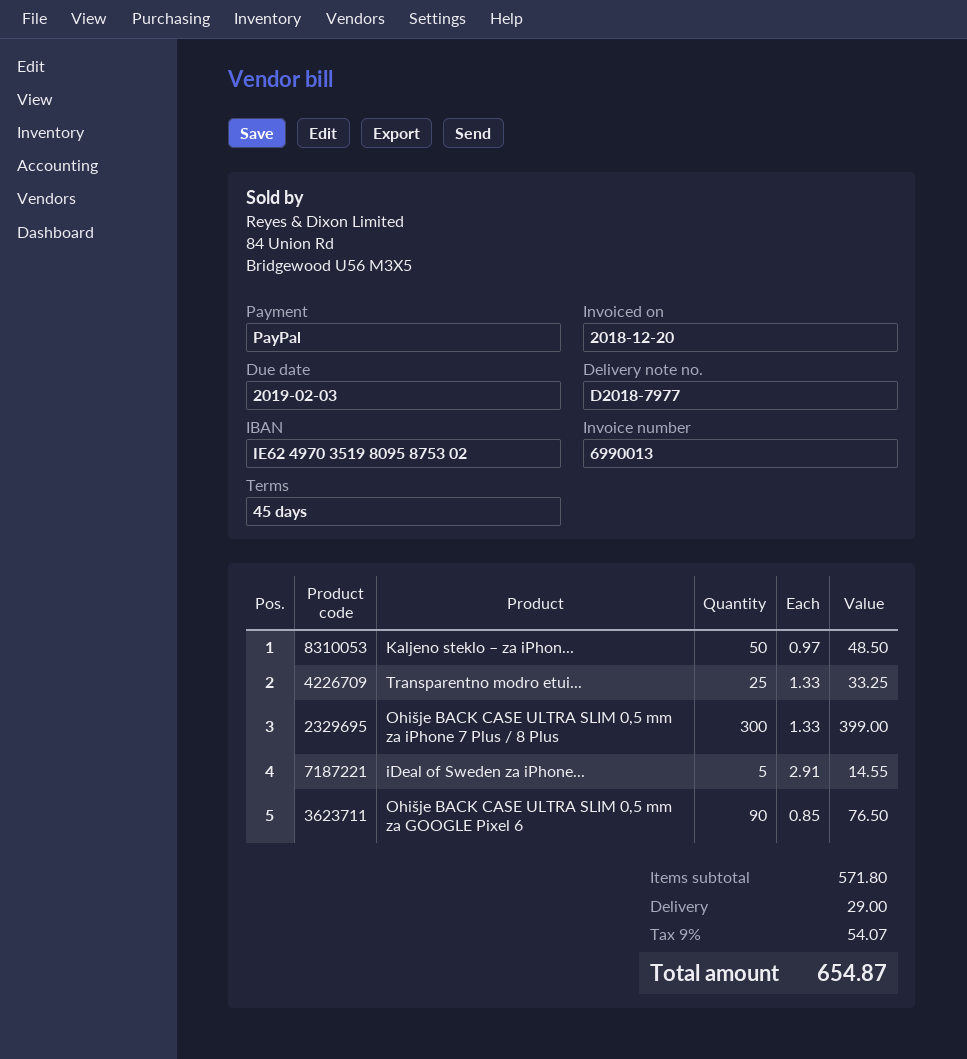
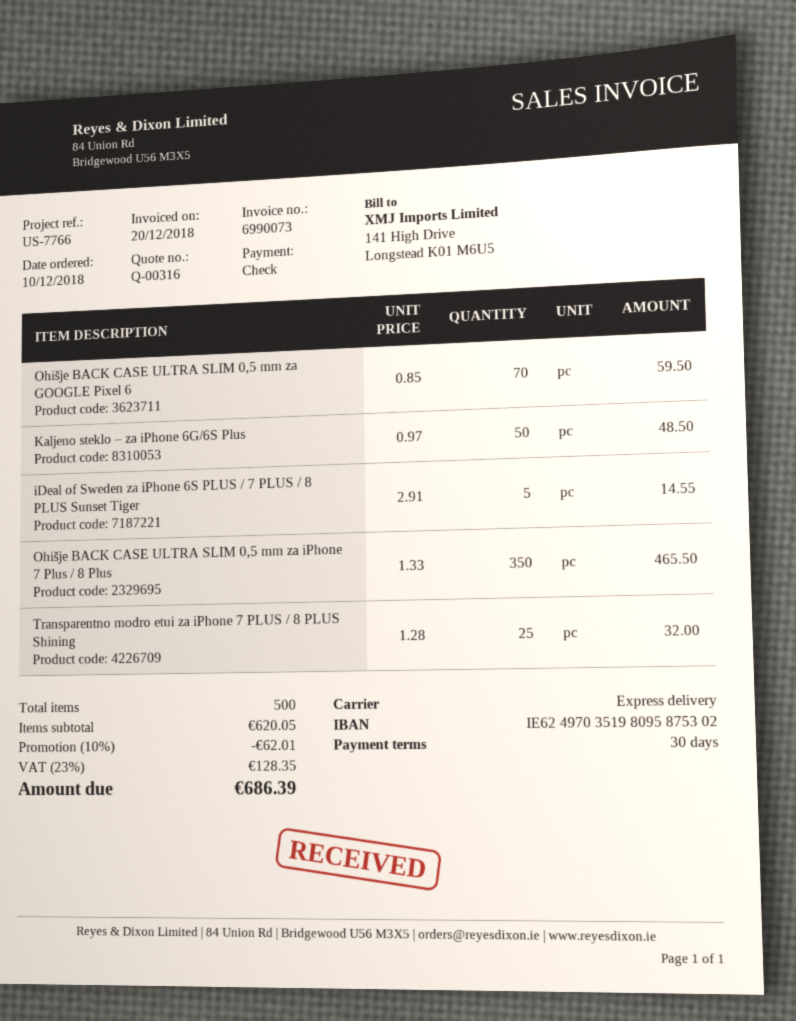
invoice number: 6990013 -> 6990073
payment terms: 45 days -> 30 days
payment method: PayPal -> cheque
Transparentno modro etui...: 25 x 1.33 = 33.25 -> 25 x 1.28 = 32.00
Ohišje BACK CASE ULTRA SLIM 0,5 mm za iPhone 7 Plus / 8 Plus: 300 x 1.33 = 399.00 -> 350 x 1.33 = 465.50
Ohišje BACK CASE ULTRA SLIM 0,5 mm za GOOGLE Pixel 6: 90 x 0.85 = 76.50 -> 70 x 0.85 = 59.50
subtotal: 571.80 -> 620.05
discount: none -> 10% = 62.01
shipping: 29.00 -> none
tax: 9% = 54.07 -> 23% = 128.35
total: 654.87 -> 686.39

